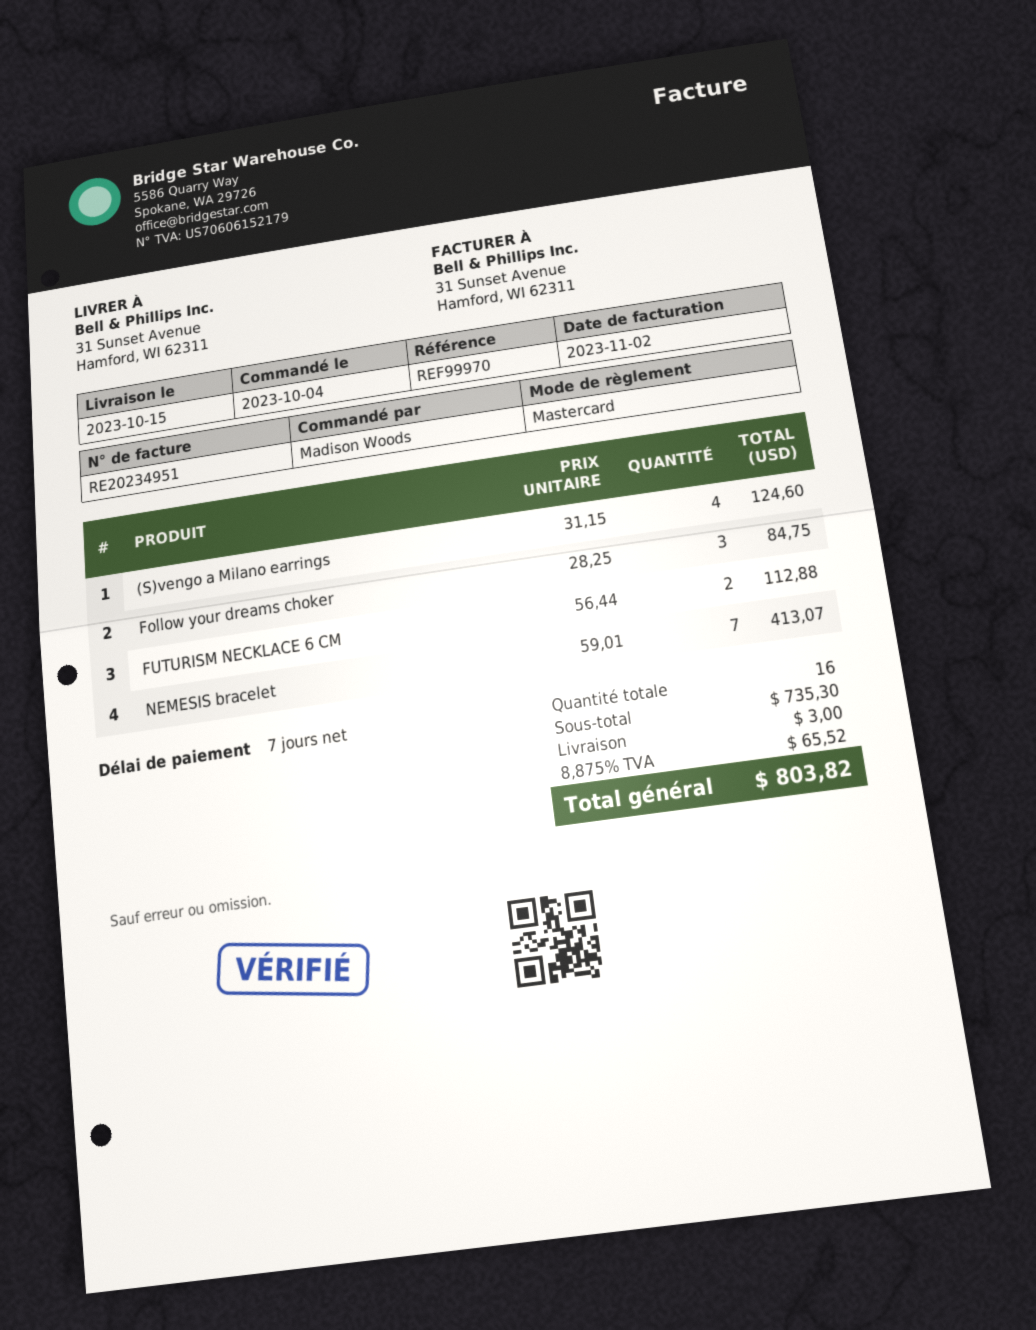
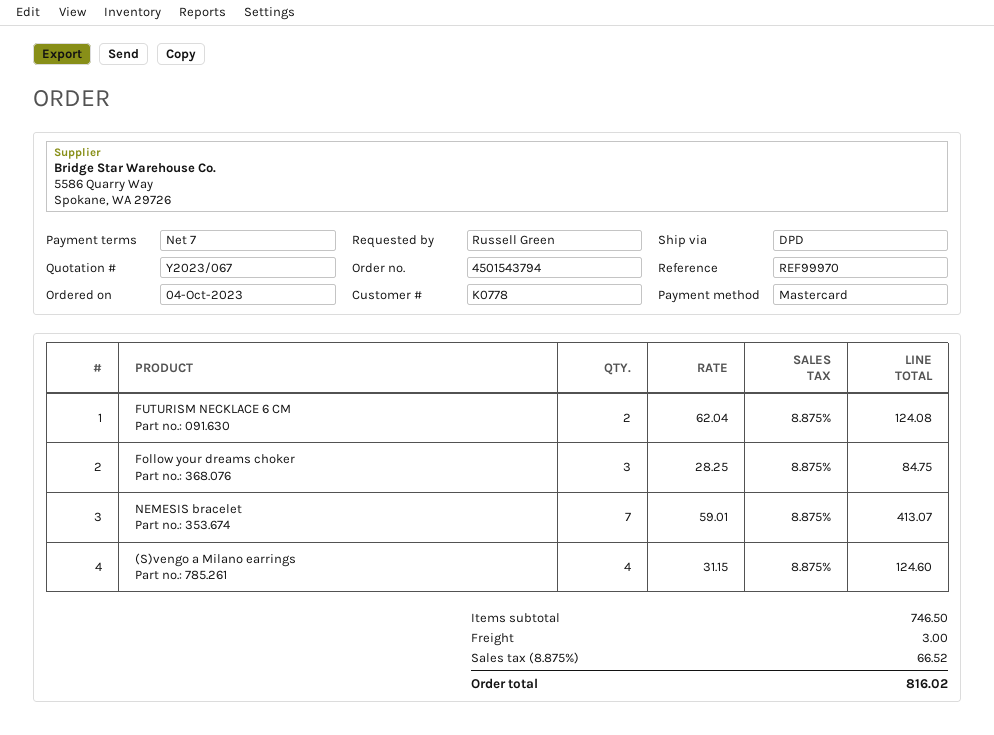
ordered by: Madison Woods -> Russell Green
FUTURISM NECKLACE 6 CM: 2 x 56.44 = 112.88 -> 2 x 62.04 = 124.08
subtotal: 735.30 -> 746.50
tax: 8.875% = 65.52 -> 8.875% = 66.52
total: 803.82 -> 816.02

